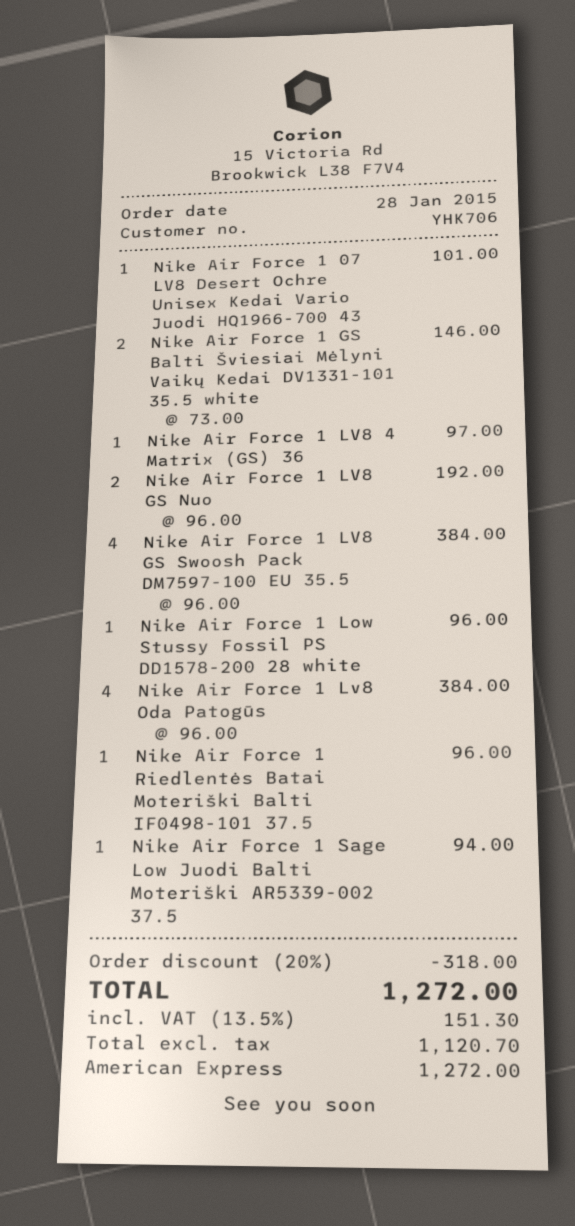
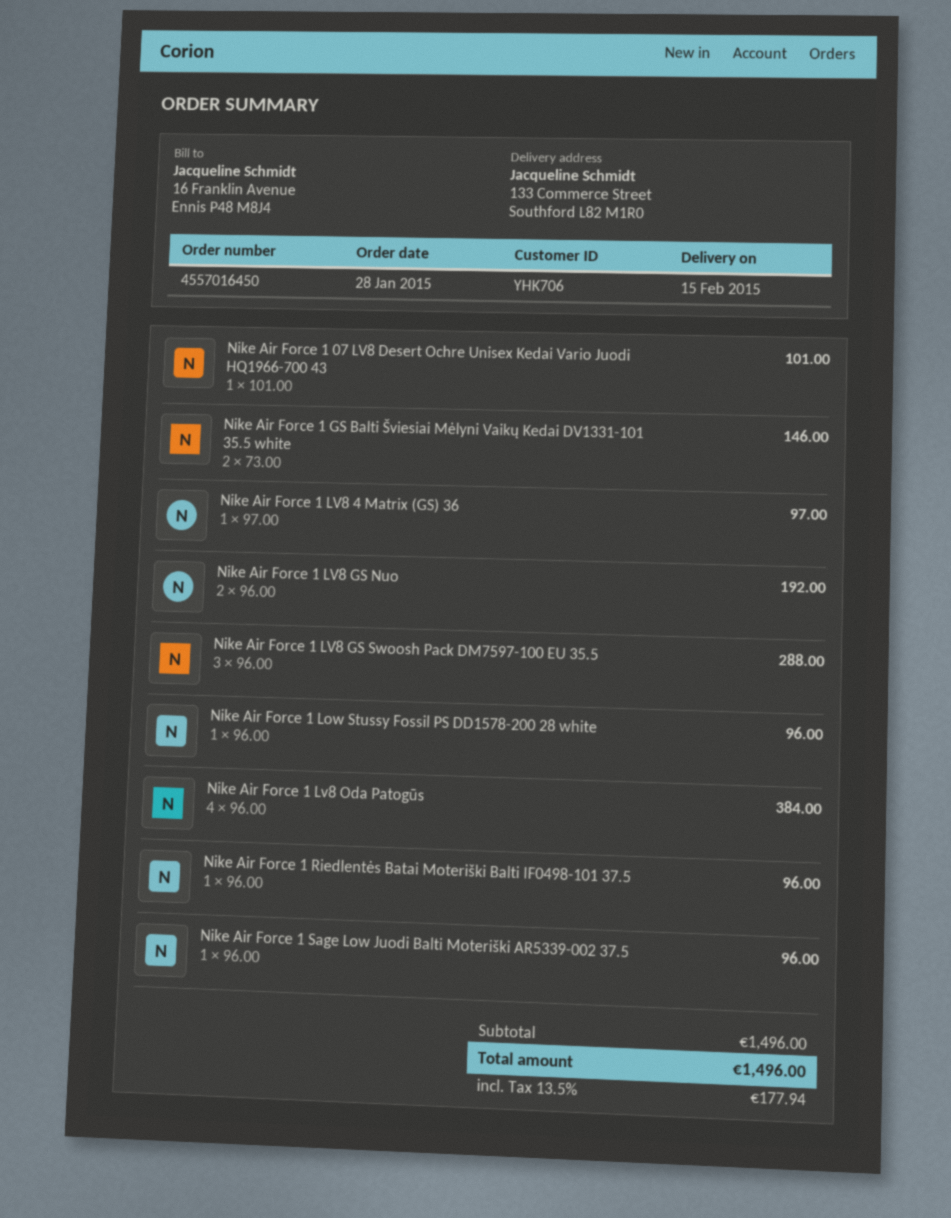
Nike Air Force 1 LV8 GS Swoosh Pack DM7597-100 EU 35.5: 4 x 96.00 = 384.00 -> 3 x 96.00 = 288.00
Nike Air Force 1 Sage Low Juodi Balti Moteriški AR5339-002 37.5: 1 x 94.00 = 94.00 -> 1 x 96.00 = 96.00
discount: 20% = 318.00 -> none
tax: 13.5% = 151.30 -> 13.5% = 177.94
total: 1272.00 -> 1496.00

